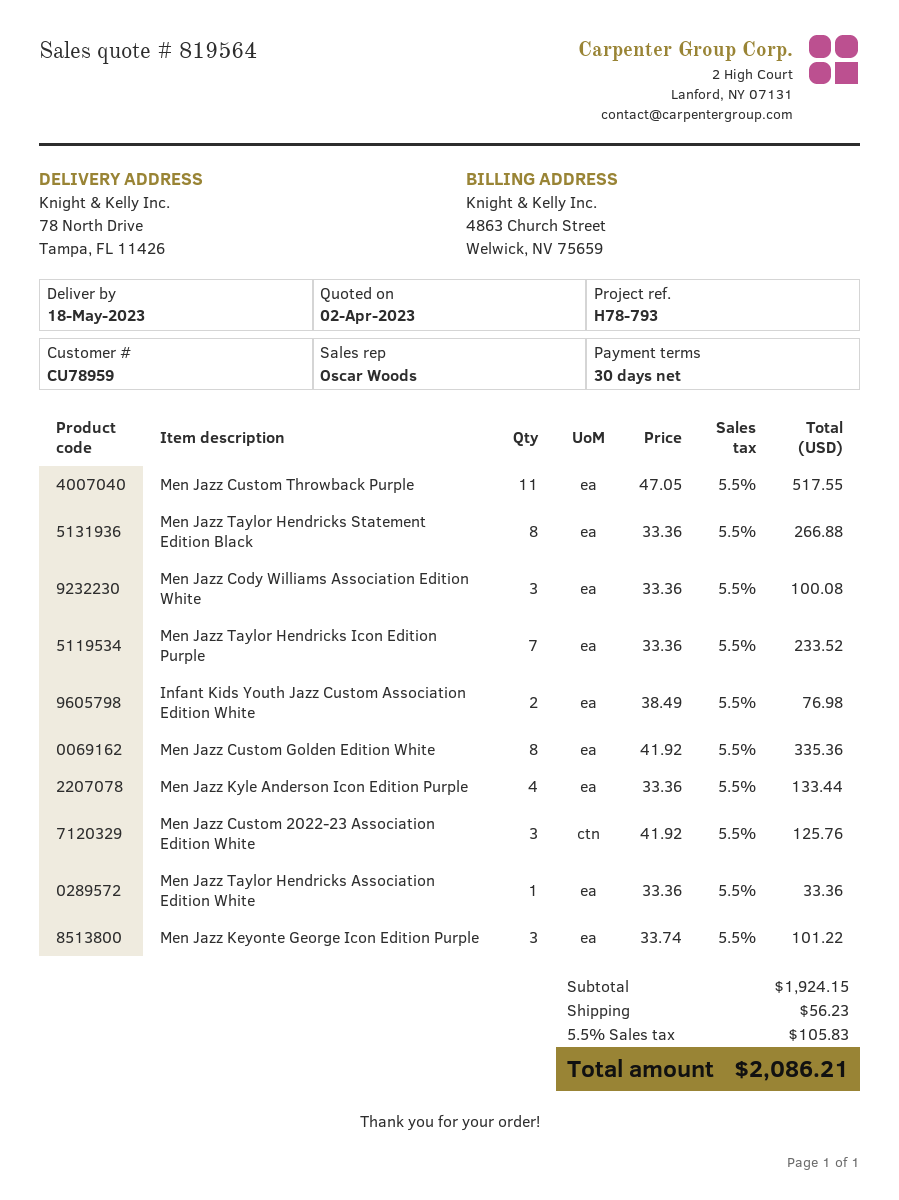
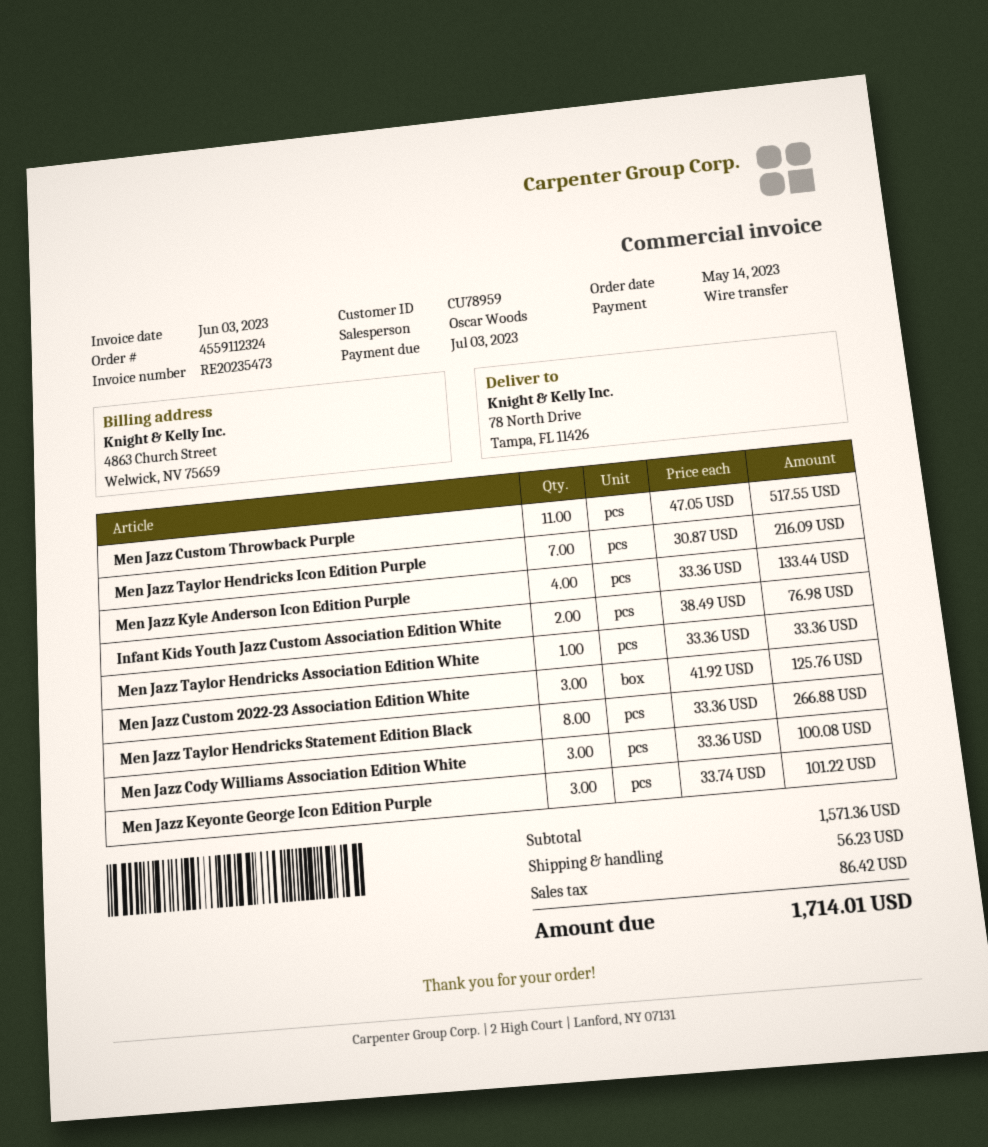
Men Jazz Taylor Hendricks Icon Edition Purple: 7 x 33.36 = 233.52 -> 7 x 30.87 = 216.09
Men Jazz Custom Golden Edition White: 8 x 41.92 = 335.36 -> none
subtotal: 1924.15 -> 1571.36
tax: 105.83 -> 86.42
total: 2086.21 -> 1714.01

